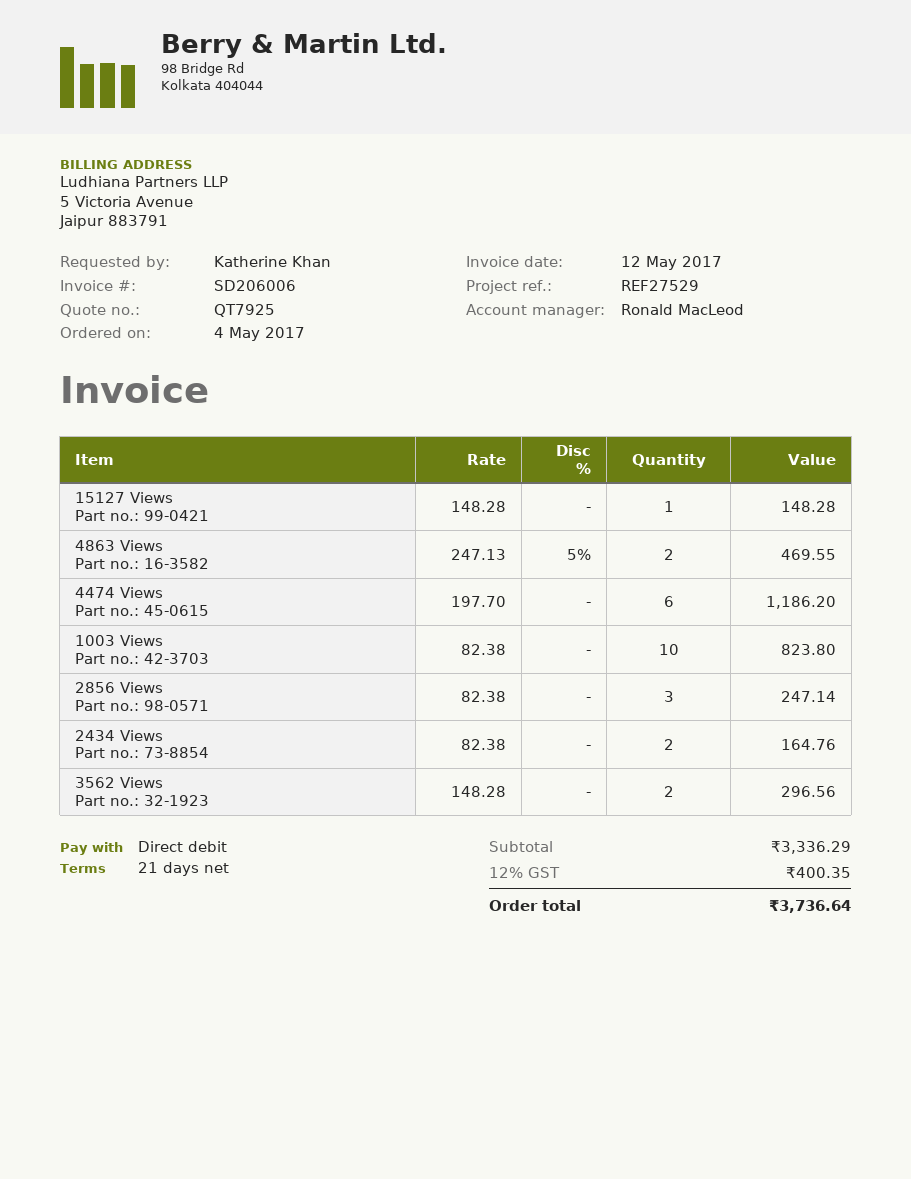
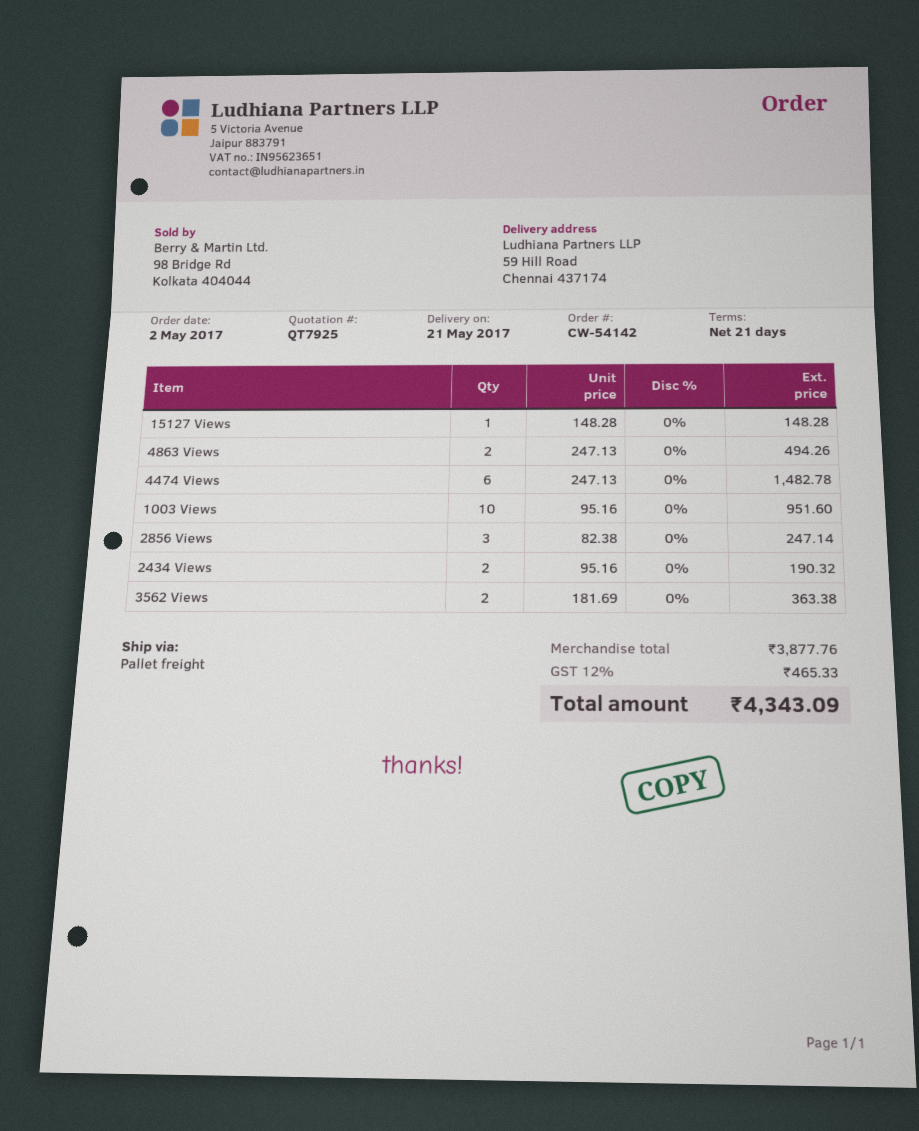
order date: 2017-05-04 -> 2017-05-02
4863 Views: 2 x 247.13 - 5% = 469.55 -> 2 x 247.13 = 494.26
4474 Views: 6 x 197.70 = 1186.20 -> 6 x 247.13 = 1482.78
1003 Views: 10 x 82.38 = 823.80 -> 10 x 95.16 = 951.60
2434 Views: 2 x 82.38 = 164.76 -> 2 x 95.16 = 190.32
3562 Views: 2 x 148.28 = 296.56 -> 2 x 181.69 = 363.38
subtotal: 3336.29 -> 3877.76
tax: 12% = 400.35 -> 12% = 465.33
total: 3736.64 -> 4343.09

